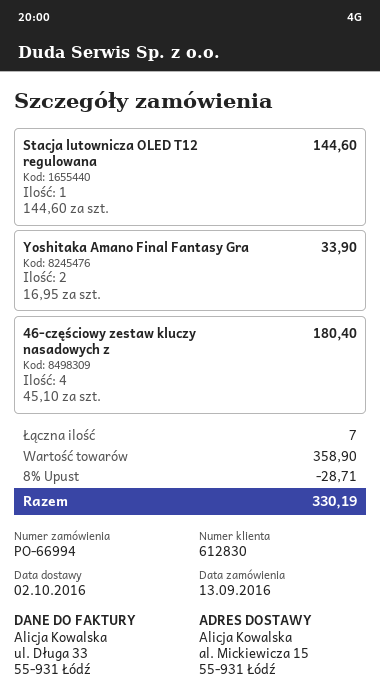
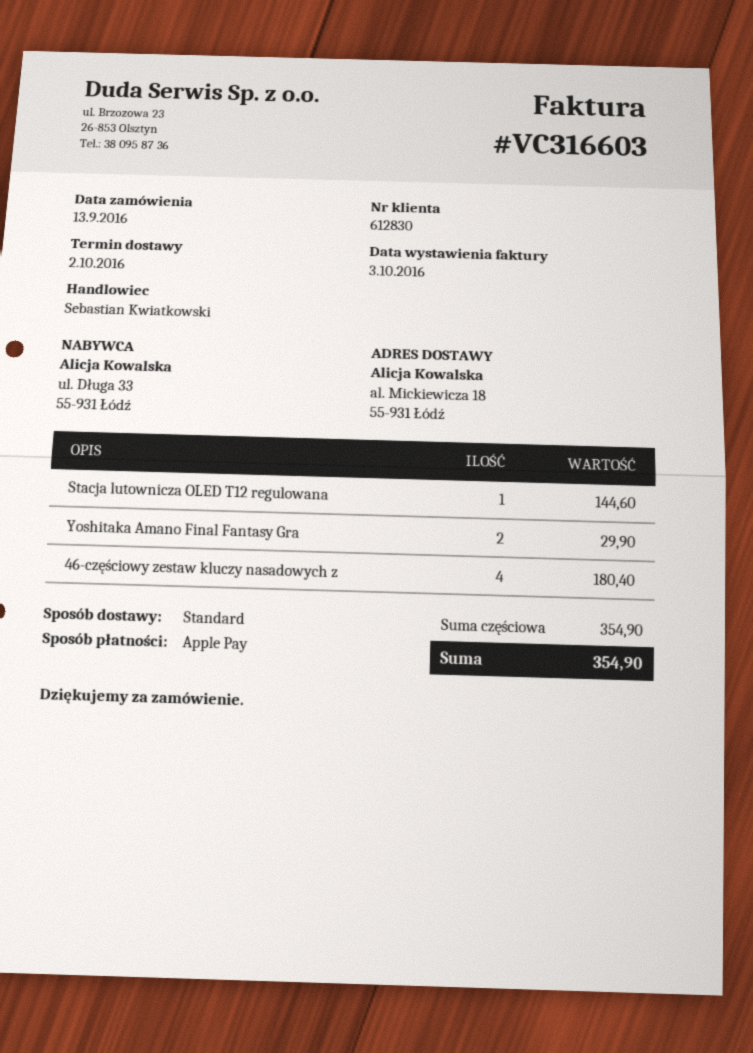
ship to: al. Mickiewicza 15, 55-931 Łódź -> al. Mickiewicza 18, 55-931 Łódź
Yoshitaka Amano Final Fantasy Gra: 2 for 33.90 -> 2 for 29.90
subtotal: 358.90 -> 354.90
discount: 8% = 28.71 -> none
total: 330.19 -> 354.90

